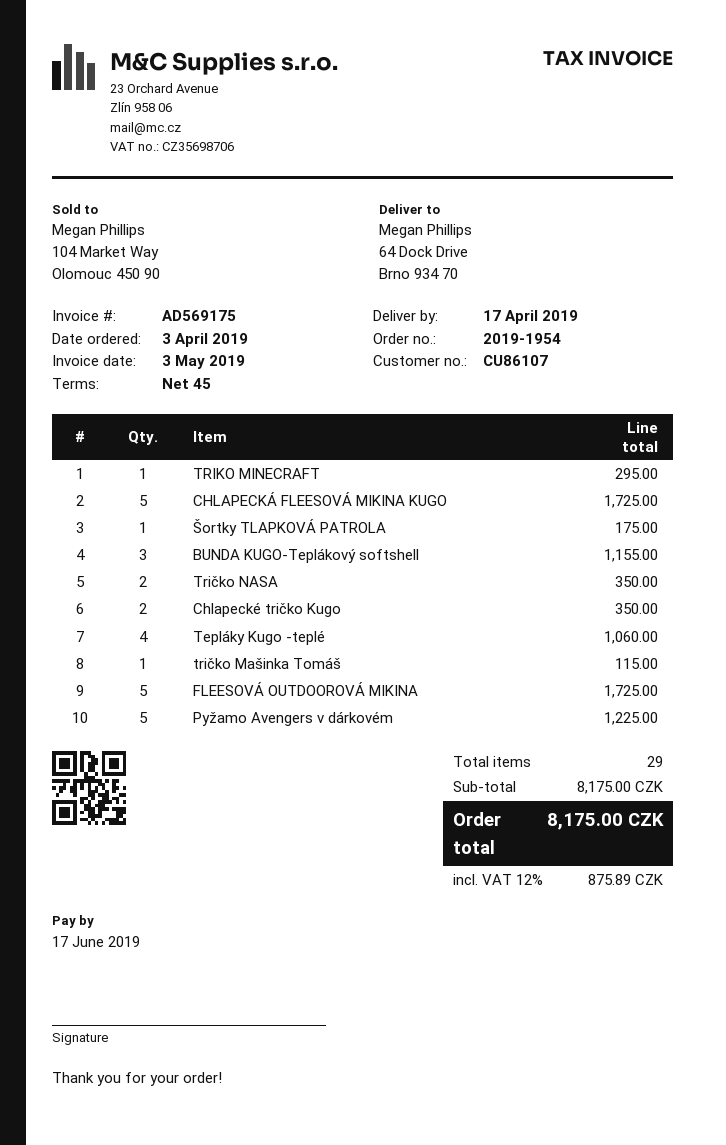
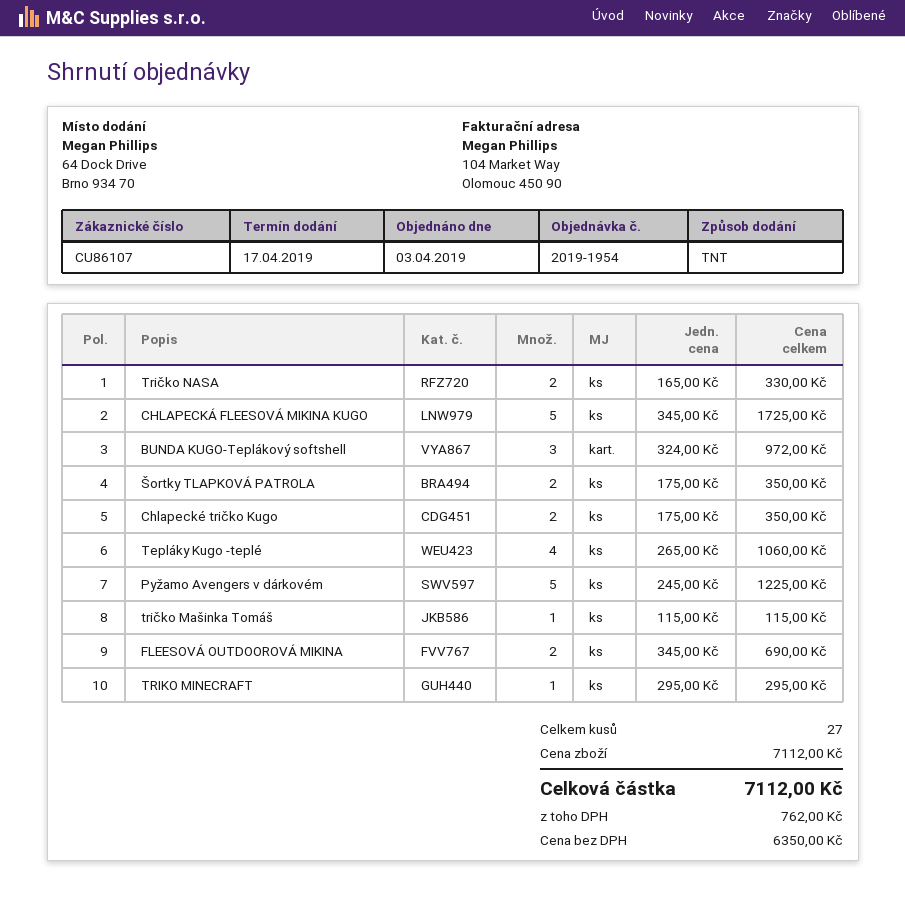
Šortky TLAPKOVÁ PATROLA: 1 for 175.00 -> 2 for 350.00
BUNDA KUGO-Teplákový softshell: 3 for 1155.00 -> 3 for 972.00
Tričko NASA: 2 for 350.00 -> 2 for 330.00
FLEESOVÁ OUTDOOROVÁ MIKINA: 5 for 1725.00 -> 2 for 690.00
total quantity: 29 -> 27
subtotal: 8175.00 -> 7112.00
tax: 875.89 -> 762.00
total: 8175.00 -> 7112.00

